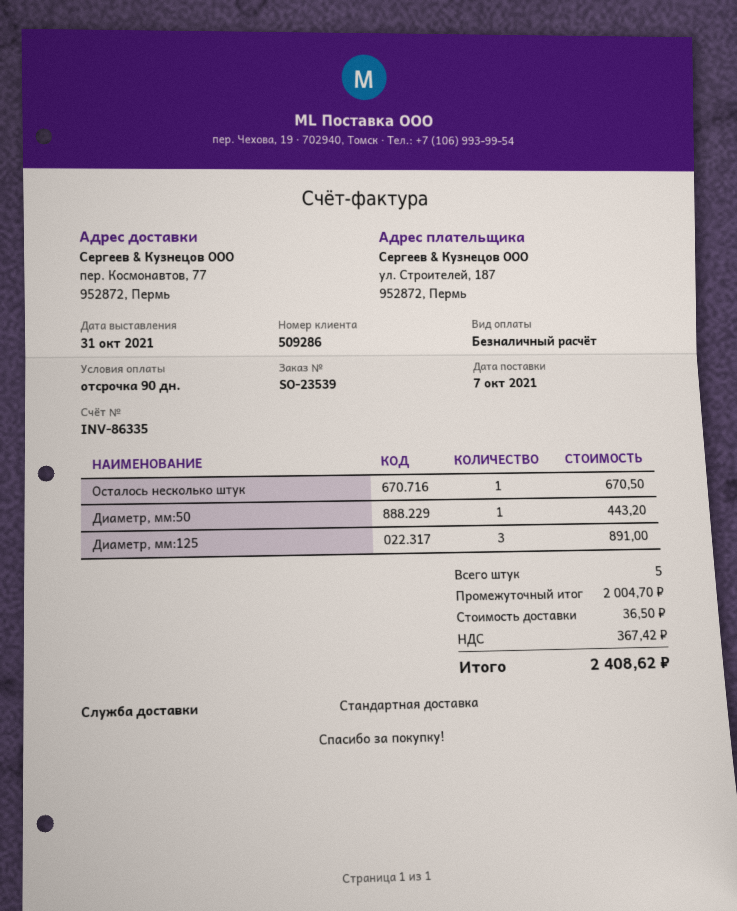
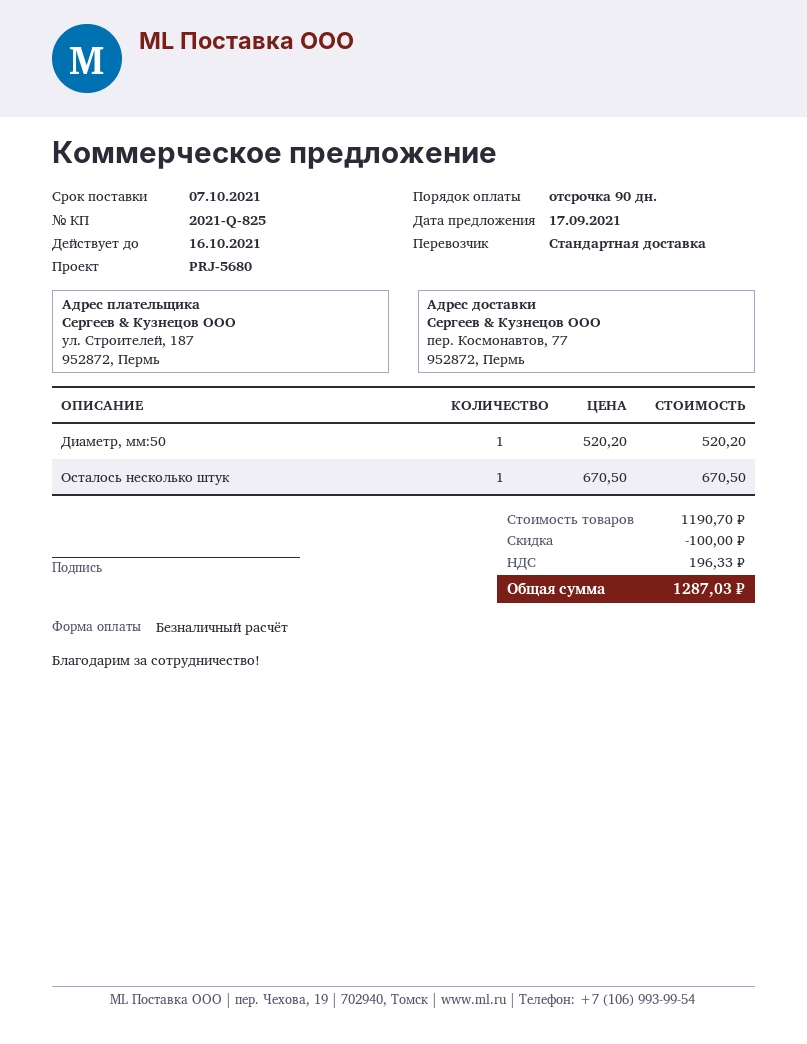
Диаметр, мм:50: 1 for 443.20 -> 1 for 520.20
Диаметр, мм:125: 3 for 891.00 -> none
subtotal: 2004.70 -> 1190.70
discount: none -> 100.00
shipping: 36.50 -> none
tax: 367.42 -> 196.33
total: 2408.62 -> 1287.03

